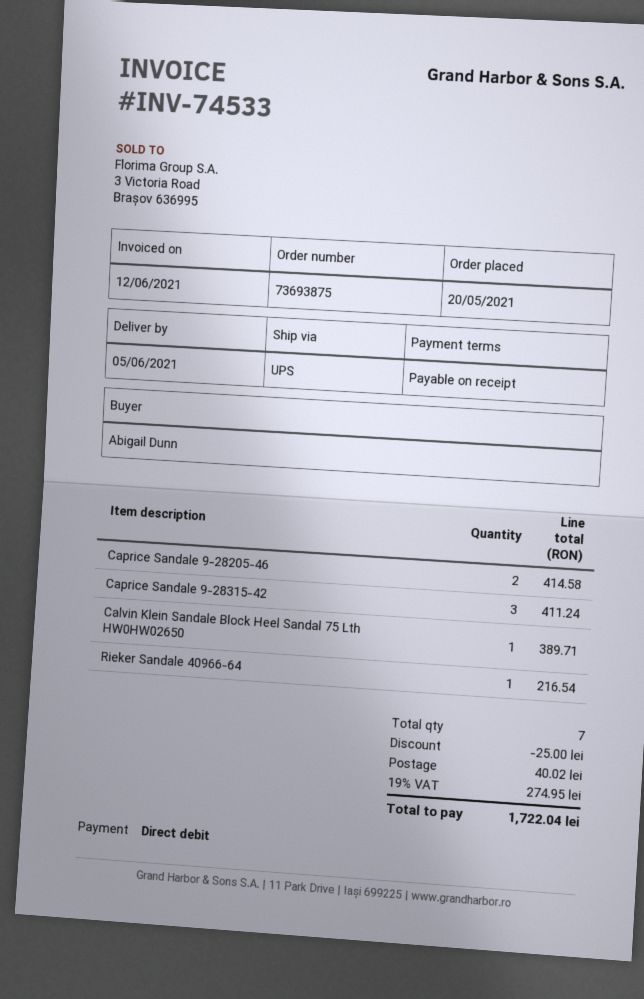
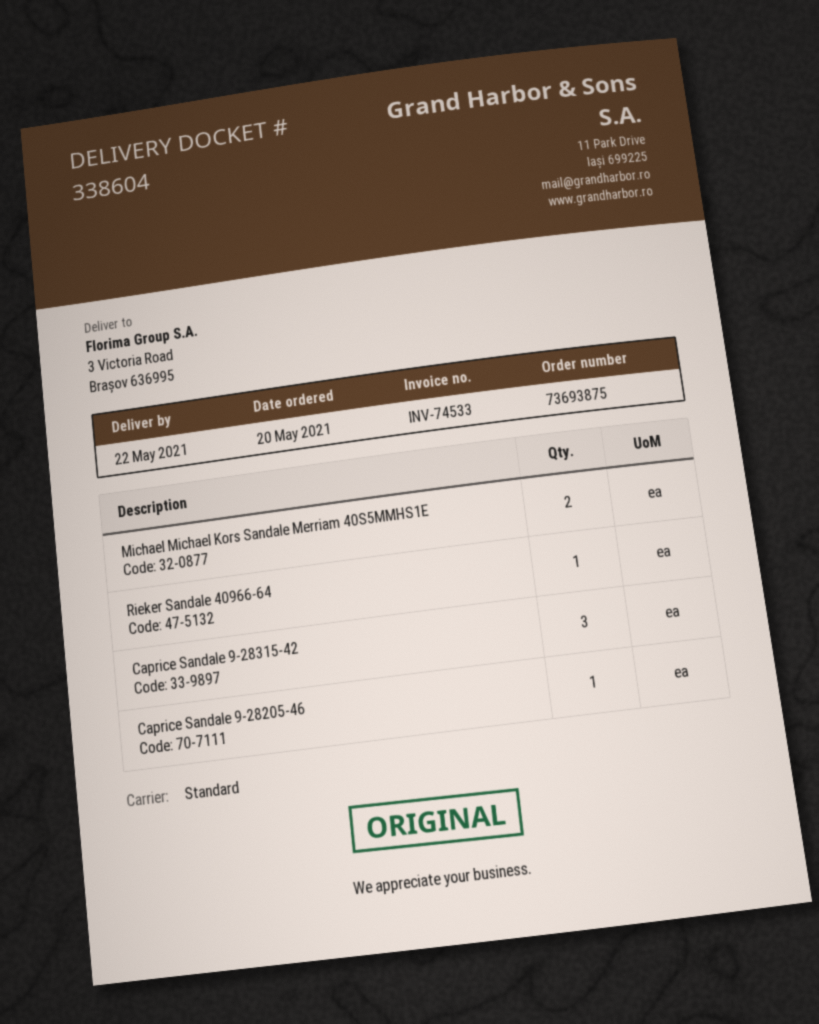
delivery date: 2021-06-05 -> 2021-05-22
shipping method: UPS -> standard
Caprice Sandale 9-28205-46: 2 -> 1
Calvin Klein Sandale Block Heel Sandal 75 Lth HW0HW02650: 1 -> none
Michael Michael Kors Sandale Merriam 40S5MMHS1E: none -> 2

